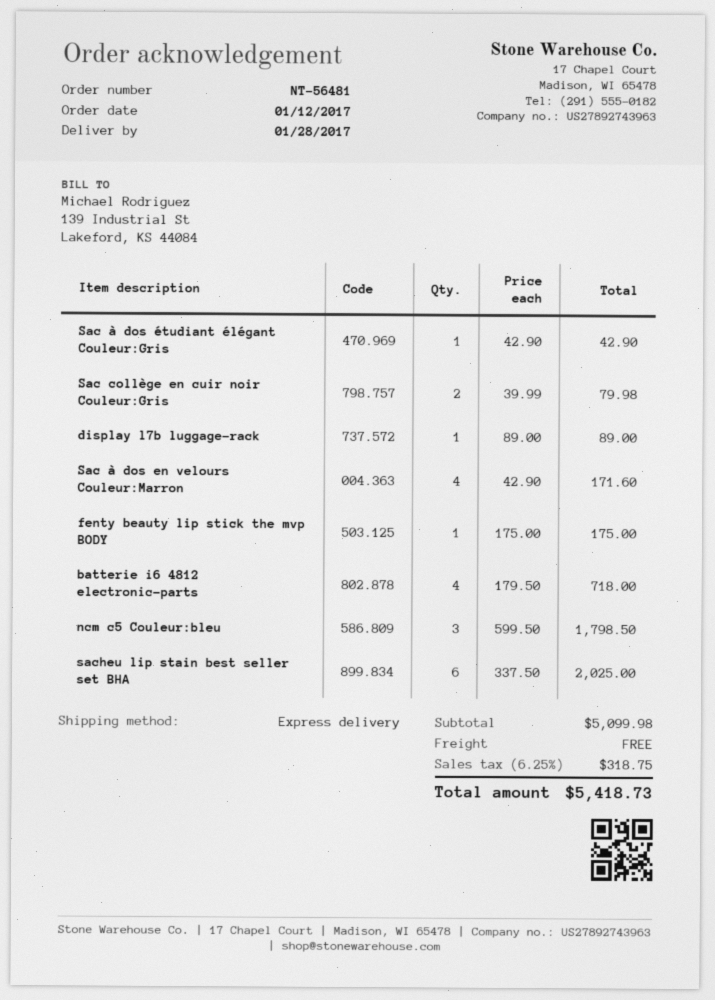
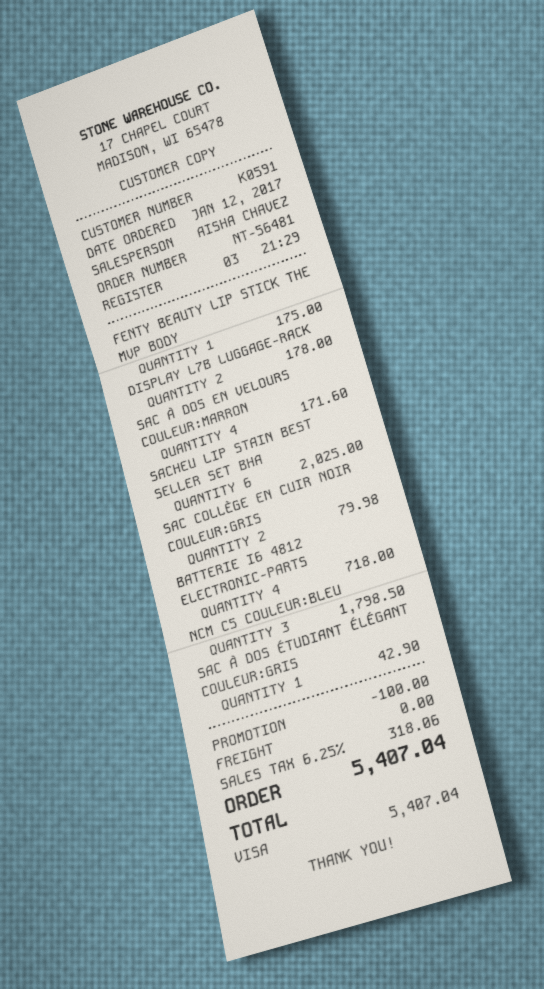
display l7b luggage-rack: 1 for 89.00 -> 2 for 178.00
discount: none -> 100.00
tax: 6.25% = 318.75 -> 6.25% = 318.06
total: 5418.73 -> 5407.04

